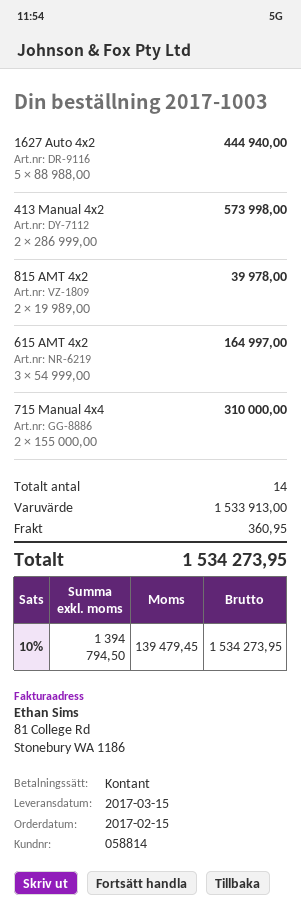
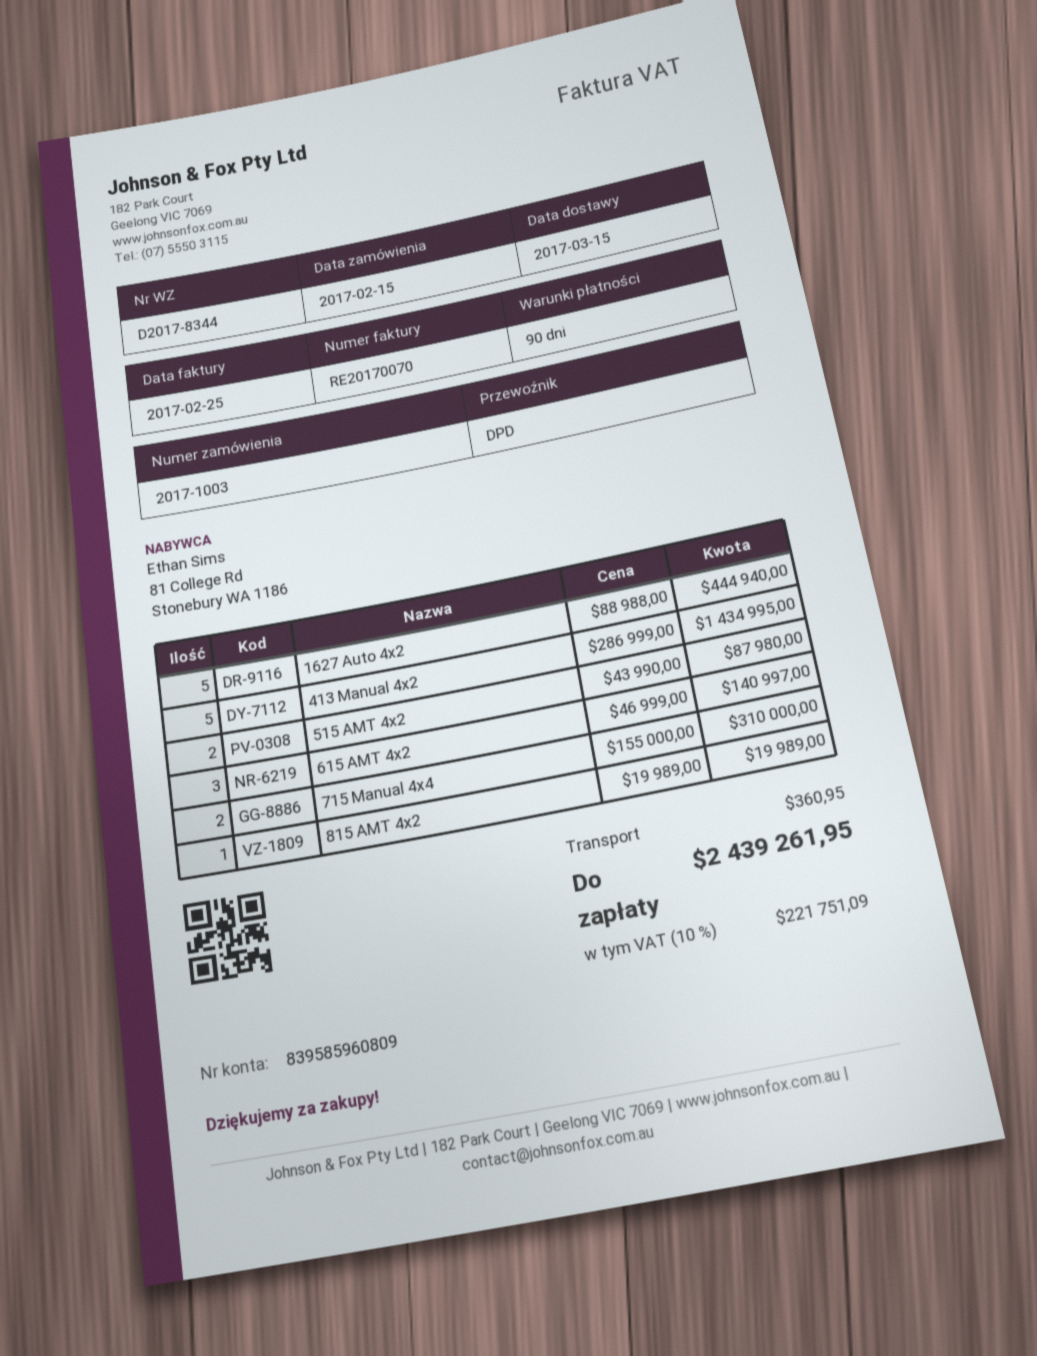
413 Manual 4x2: 2 x 286999.00 = 573998.00 -> 5 x 286999.00 = 1434995.00
815 AMT 4x2: 2 x 19989.00 = 39978.00 -> 1 x 19989.00 = 19989.00
615 AMT 4x2: 3 x 54999.00 = 164997.00 -> 3 x 46999.00 = 140997.00
515 AMT 4x2: none -> 2 x 43990.00 = 87980.00
tax: 10% = 139479.45 -> 10% = 221751.09
total: 1534273.95 -> 2439261.95

